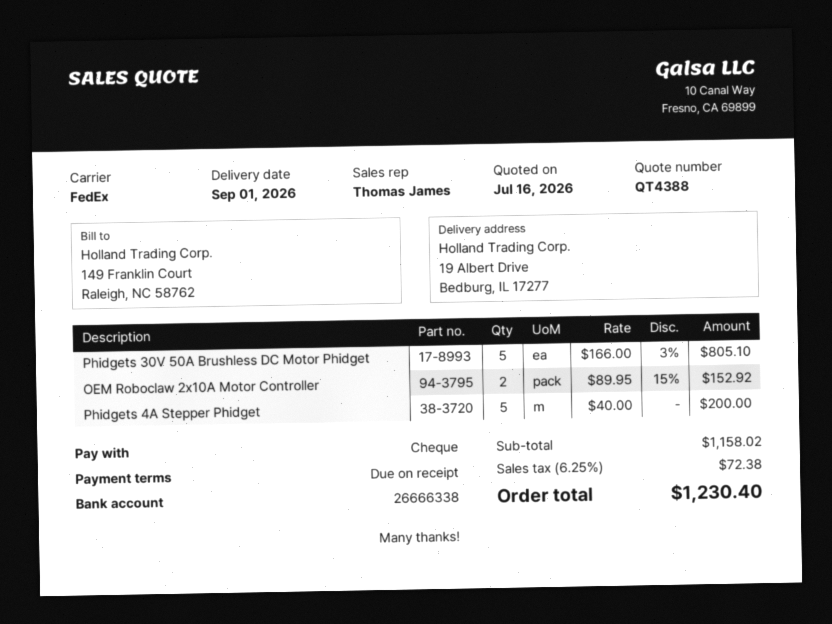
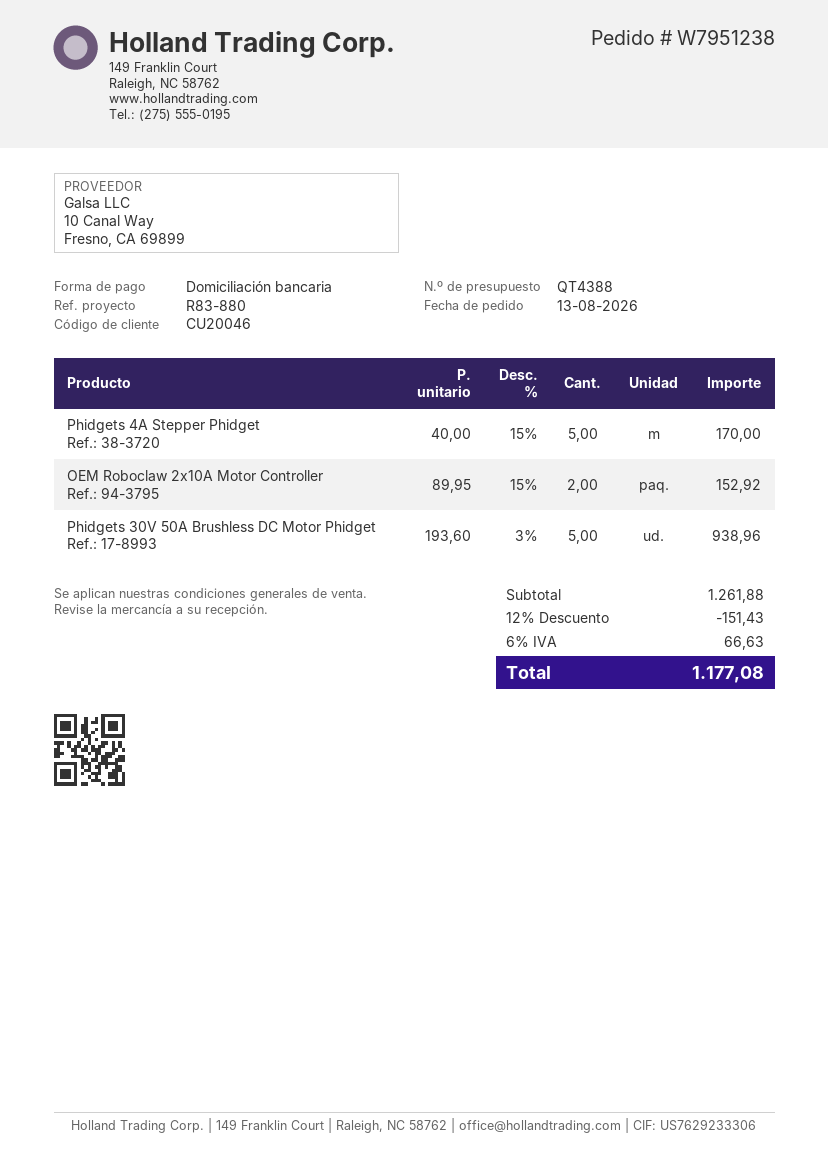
payment method: cheque -> direct debit
Phidgets 30V 50A Brushless DC Motor Phidget: 5 x 166.00 - 3% = 805.10 -> 5 x 193.60 - 3% = 938.96
Phidgets 4A Stepper Phidget: 5 x 40.00 = 200.00 -> 5 x 40.00 - 15% = 170.00
subtotal: 1158.02 -> 1261.88
discount: none -> 12% = 151.43
tax: 6.25% = 72.38 -> 6% = 66.63
total: 1230.40 -> 1177.08

